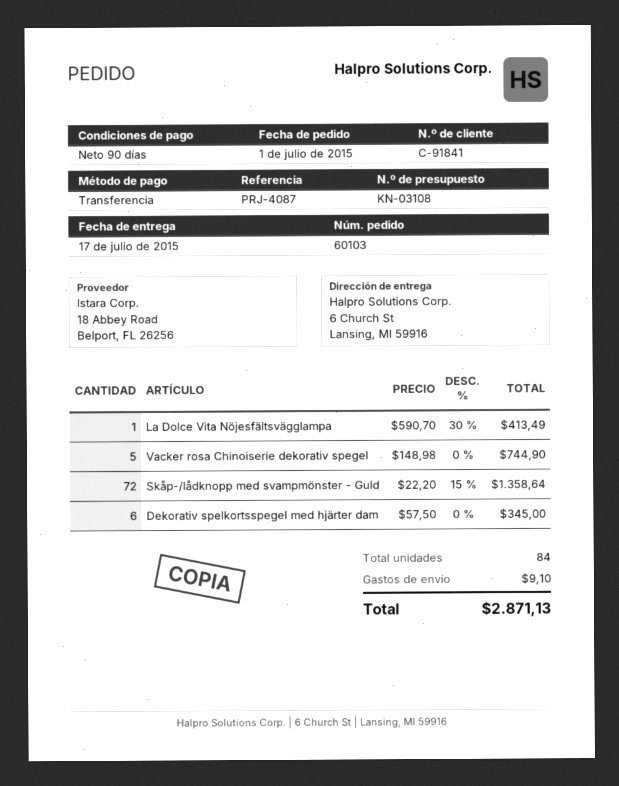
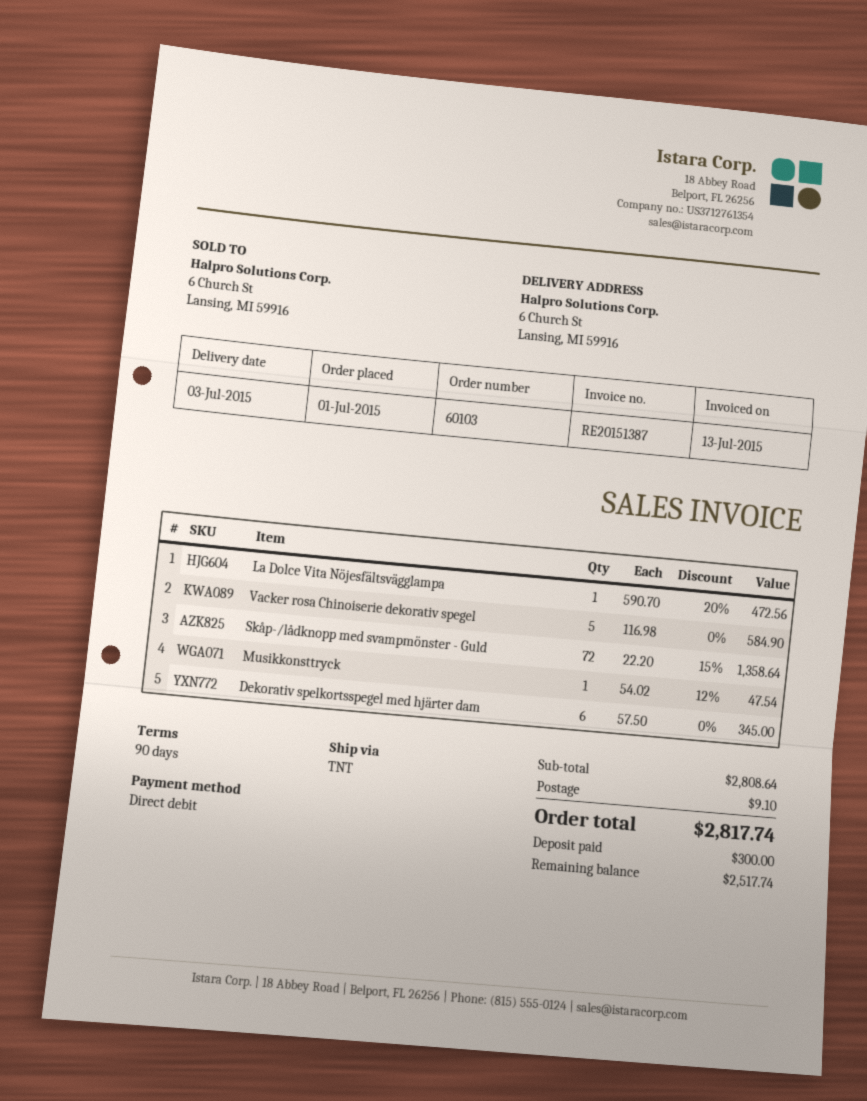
delivery date: 2015-07-17 -> 2015-07-03
payment method: bank transfer -> direct debit
La Dolce Vita Nöjesfältsvägglampa: 1 x 590.70 - 30% = 413.49 -> 1 x 590.70 - 20% = 472.56
Vacker rosa Chinoiserie dekorativ spegel: 5 x 148.98 = 744.90 -> 5 x 116.98 = 584.90
Musikkonsttryck: none -> 1 x 54.02 - 12% = 47.54
total: 2871.13 -> 2817.74

